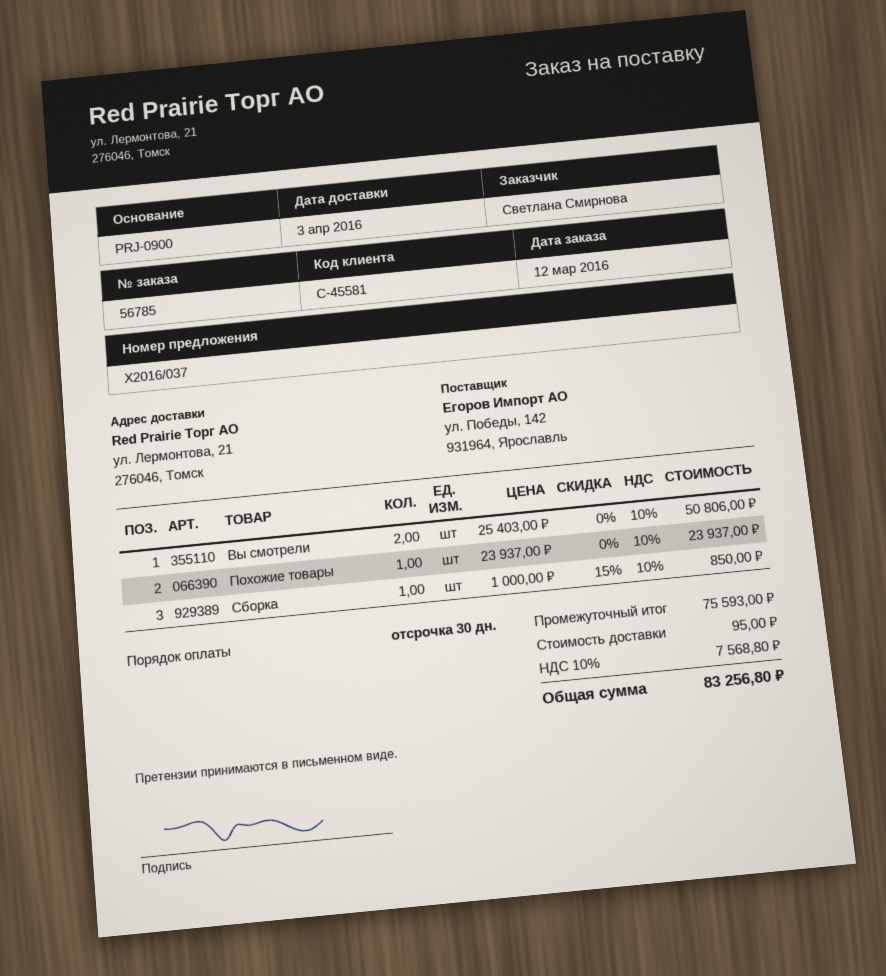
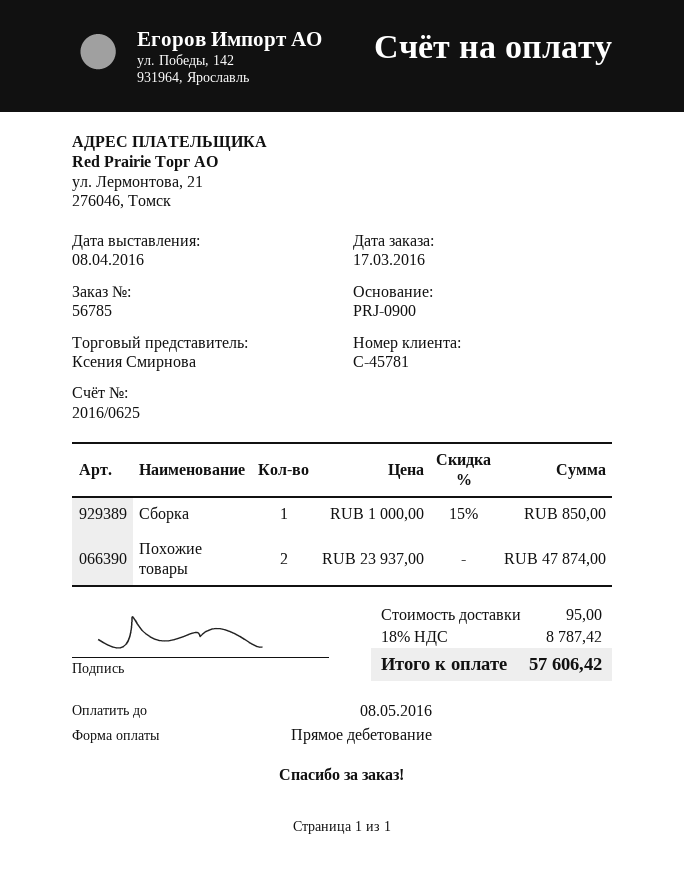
order date: 2016-03-12 -> 2016-03-17
customer number: C-45581 -> C-45781
Вы смотрели: 2 x 25403.00 = 50806.00 -> none
Похожие товары: 1 x 23937.00 = 23937.00 -> 2 x 23937.00 = 47874.00
tax: 10% = 7568.80 -> 18% = 8787.42
total: 83256.80 -> 57606.42

